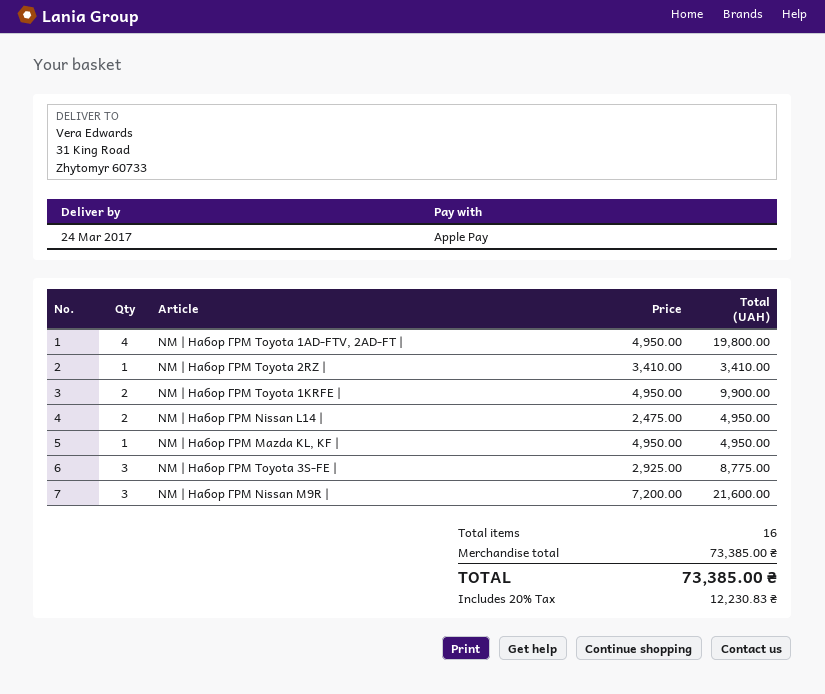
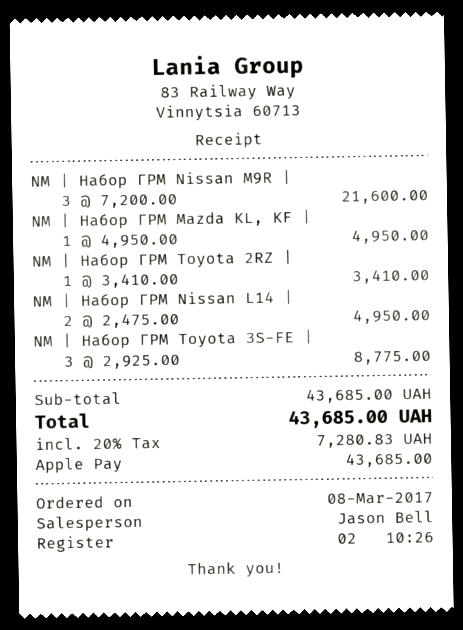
NM | Набор ГРМ Toyota 1AD-FTV, 2AD-FT |: 4 x 4950.00 = 19800.00 -> none
NM | Набор ГРМ Toyota 1KRFE |: 2 x 4950.00 = 9900.00 -> none
subtotal: 73385.00 -> 43685.00
tax: 20% = 12230.83 -> 20% = 7280.83
total: 73385.00 -> 43685.00

